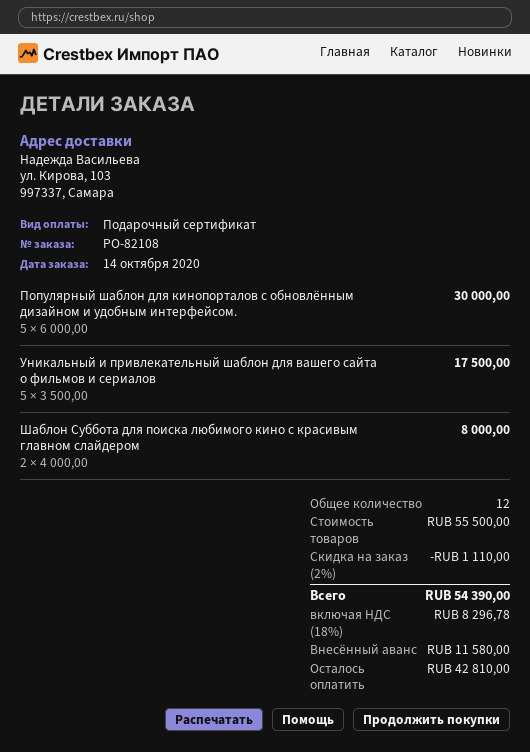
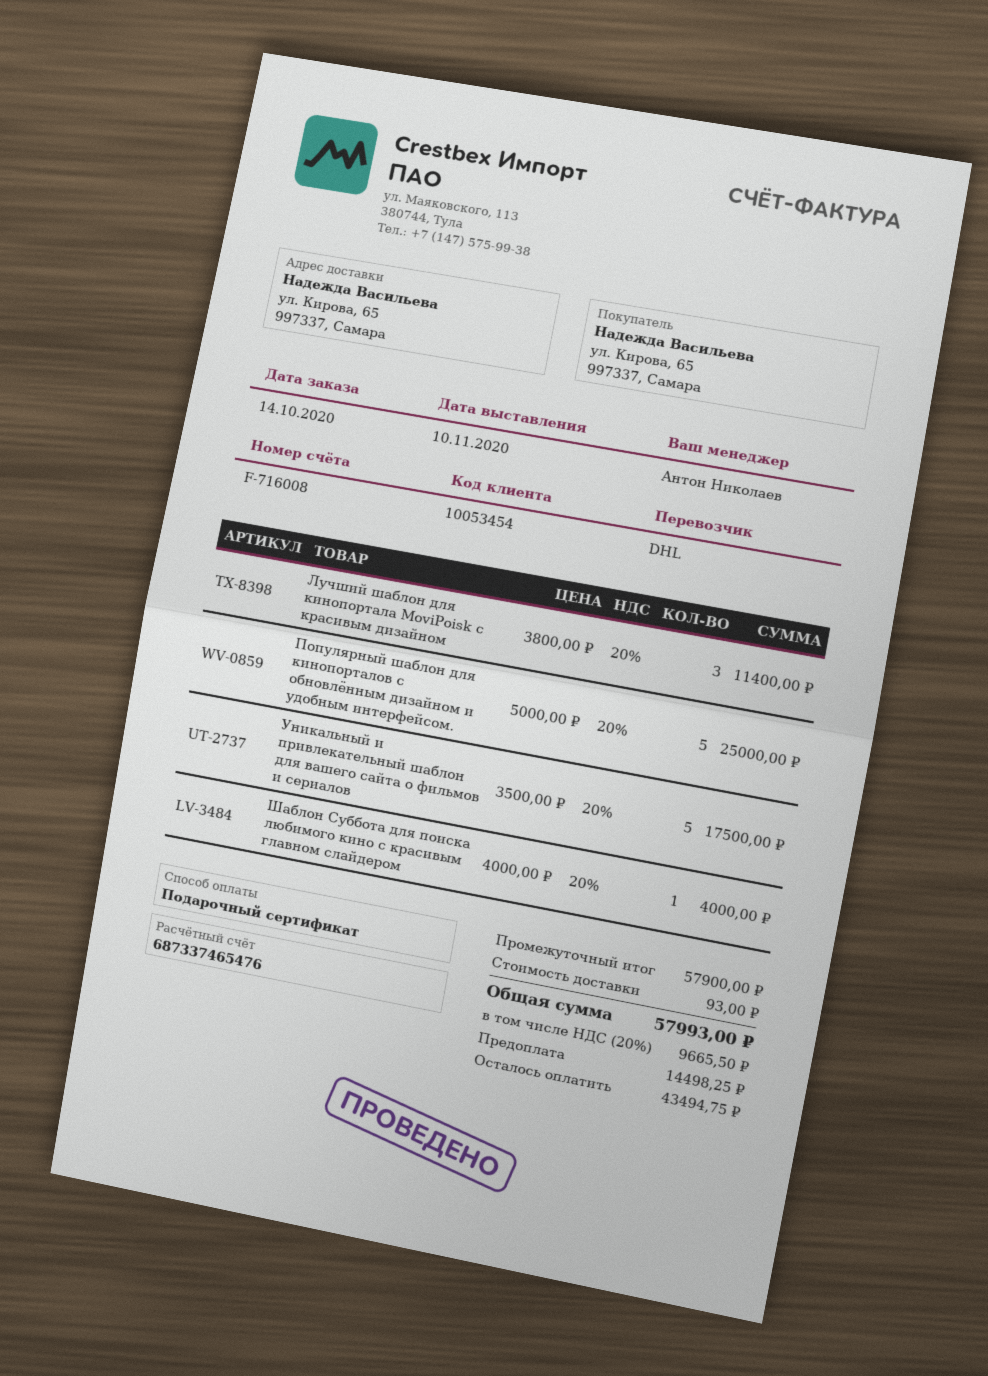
ship to: ул. Кирова, 103, 997337, Самара -> ул. Кирова, 65, 997337, Самара
Популярный шаблон для кинопорталов с обновлённым дизайном и удобным интерфейсом.: 5 x 6000.00 = 30000.00 -> 5 x 5000.00 = 25000.00
Шаблон Суббота для поиска любимого кино с красивым главном слайдером: 2 x 4000.00 = 8000.00 -> 1 x 4000.00 = 4000.00
Лучший шаблон для кинопортала MoviPoisk с красивым дизайном: none -> 3 x 3800.00 = 11400.00
subtotal: 55500.00 -> 57900.00
discount: 2% = 1110.00 -> none
shipping: none -> 93.00
tax: 18% = 8296.78 -> 20% = 9665.50
total: 54390.00 -> 57993.00
deposit: 11580.00 -> 14498.25
balance: 42810.00 -> 43494.75

